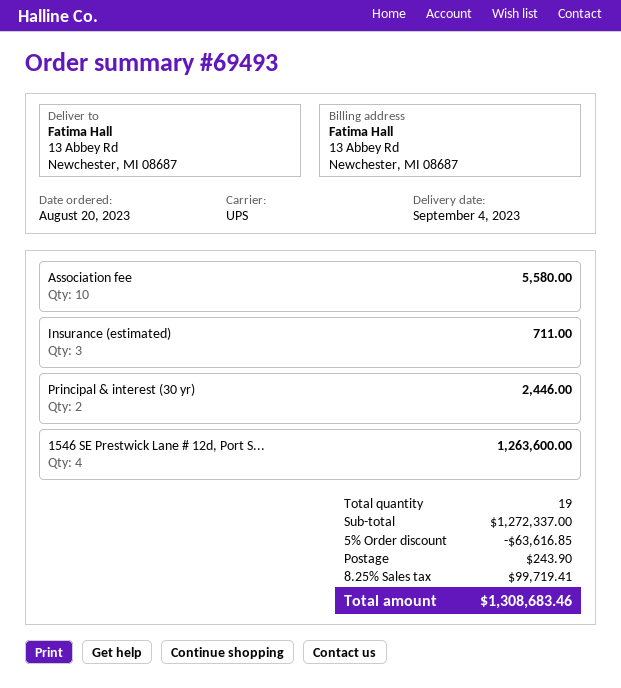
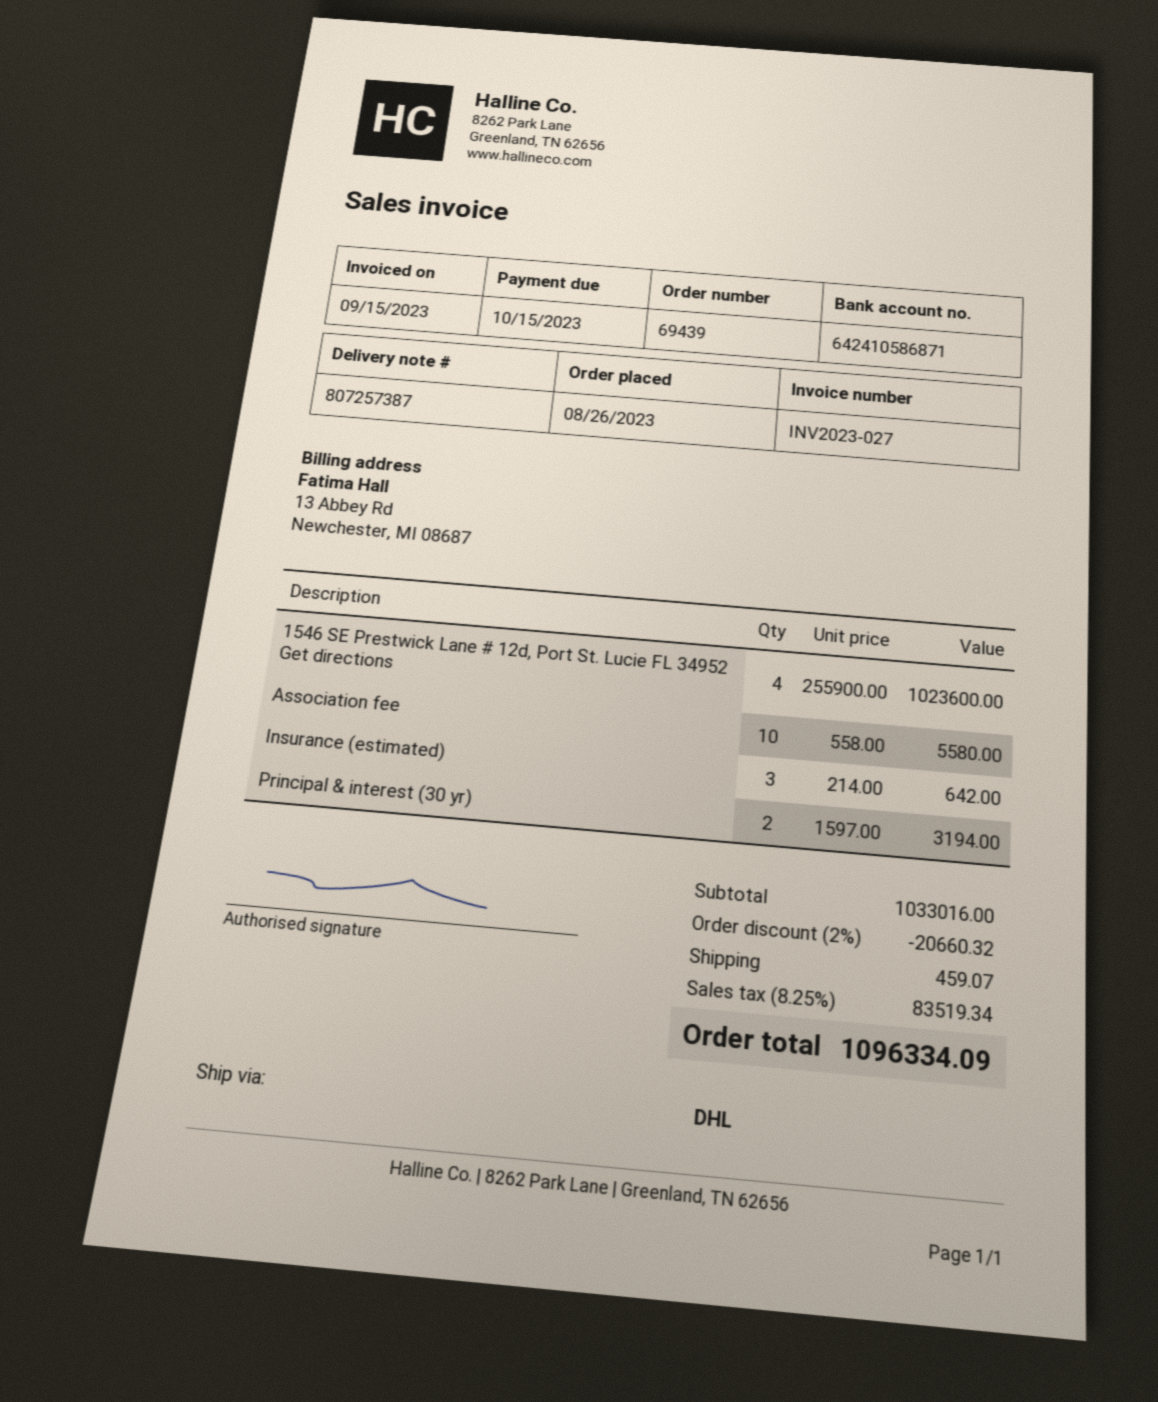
order number: 69493 -> 69439
order date: 2023-08-20 -> 2023-08-26
shipping method: UPS -> DHL
Insurance (estimated): 3 for 711.00 -> 3 for 642.00
Principal & interest (30 yr): 2 for 2446.00 -> 2 for 3194.00
1546 SE Prestwick Lane # 12d, Port S...: 4 for 1263600.00 -> 4 for 1023600.00
subtotal: 1272337.00 -> 1033016.00
discount: 5% = 63616.85 -> 2% = 20660.32
shipping: 243.90 -> 459.07
tax: 8.25% = 99719.41 -> 8.25% = 83519.34
total: 1308683.46 -> 1096334.09

